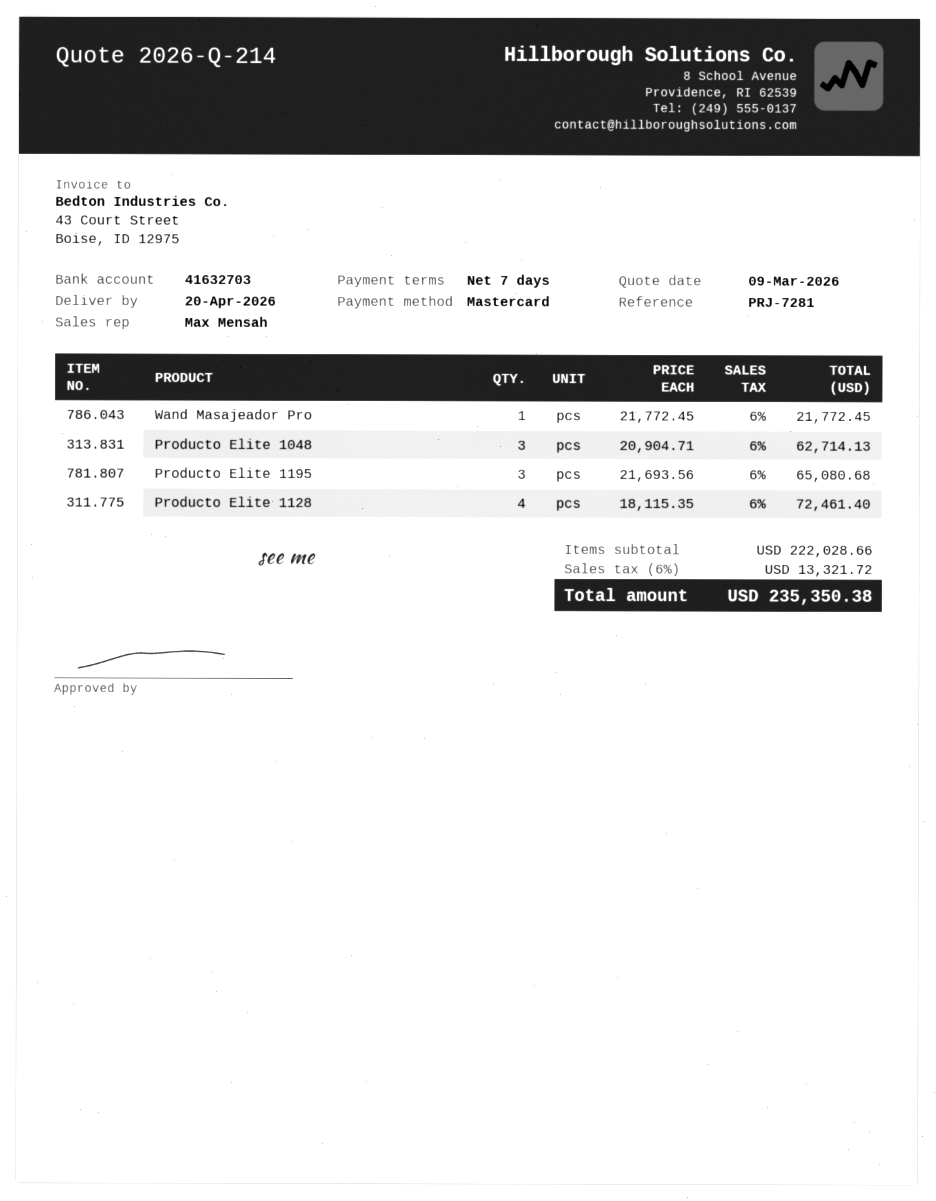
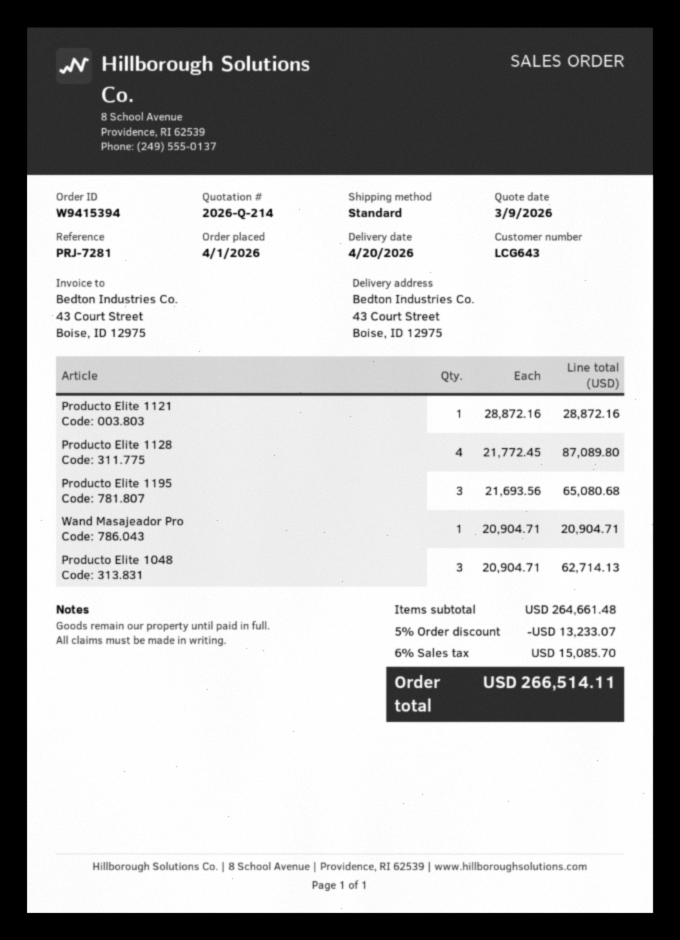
Wand Masajeador Pro: 1 x 21772.45 = 21772.45 -> 1 x 20904.71 = 20904.71
Producto Elite 1128: 4 x 18115.35 = 72461.40 -> 4 x 21772.45 = 87089.80
Producto Elite 1121: none -> 1 x 28872.16 = 28872.16
subtotal: 222028.66 -> 264661.48
discount: none -> 5% = 13233.07
tax: 6% = 13321.72 -> 6% = 15085.70
total: 235350.38 -> 266514.11

